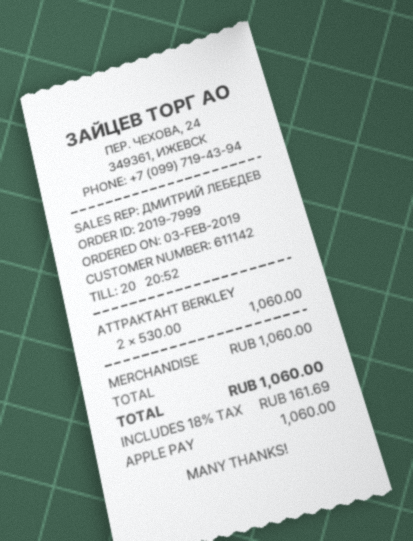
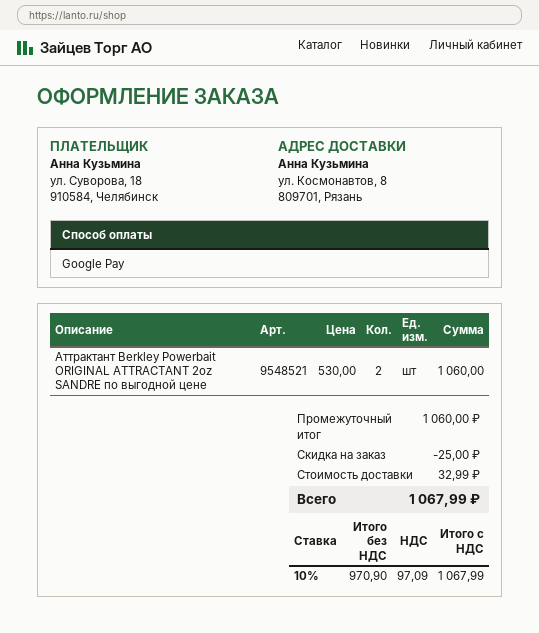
payment method: Apple Pay -> Google Pay
discount: none -> 25.00
shipping: none -> 32.99
tax: 18% = 161.69 -> 10% = 97.09
total: 1060.00 -> 1067.99

